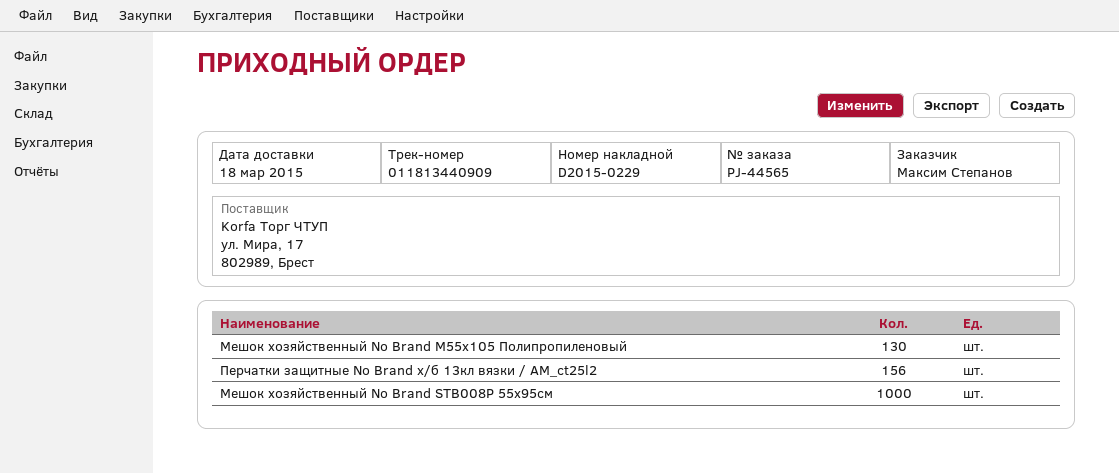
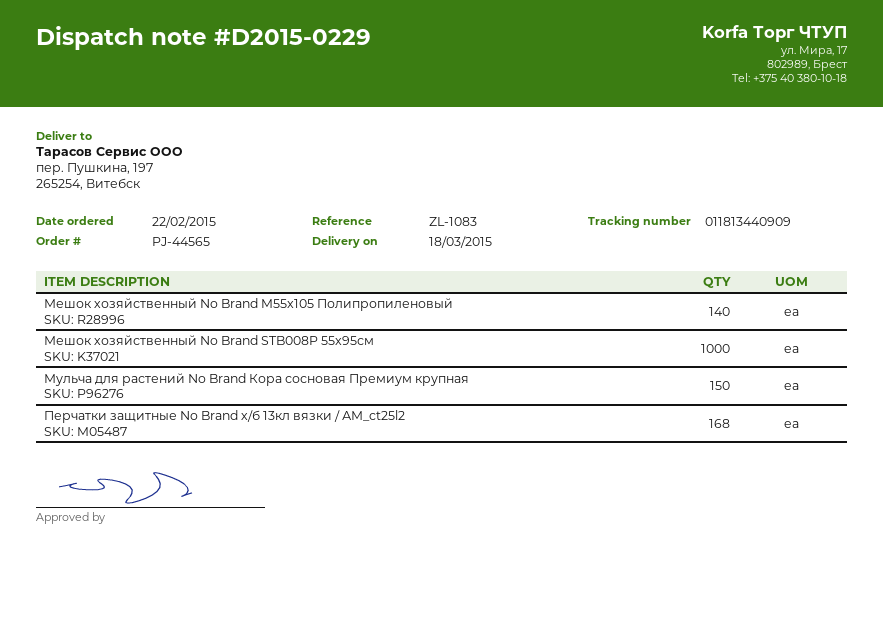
Мешок хозяйственный No Brand M55x105 Полипропиленовый: 130 -> 140
Перчатки защитные No Brand х/б 13кл вязки / АМ_ct25l2: 156 -> 168
Мульча для растений No Brand Кора сосновая Премиум крупная: none -> 150

